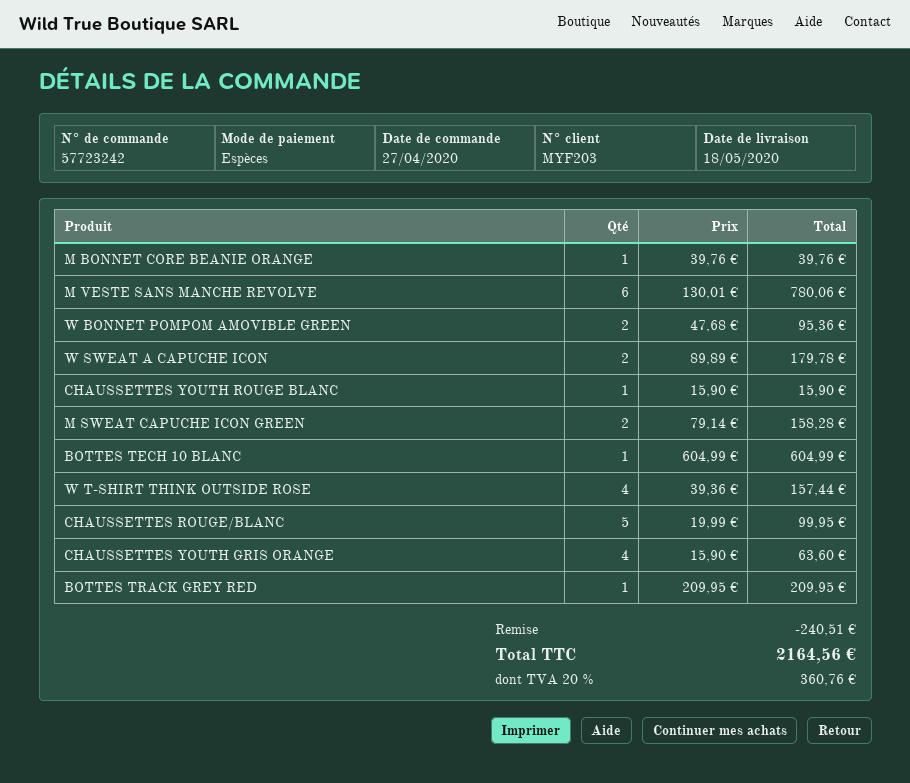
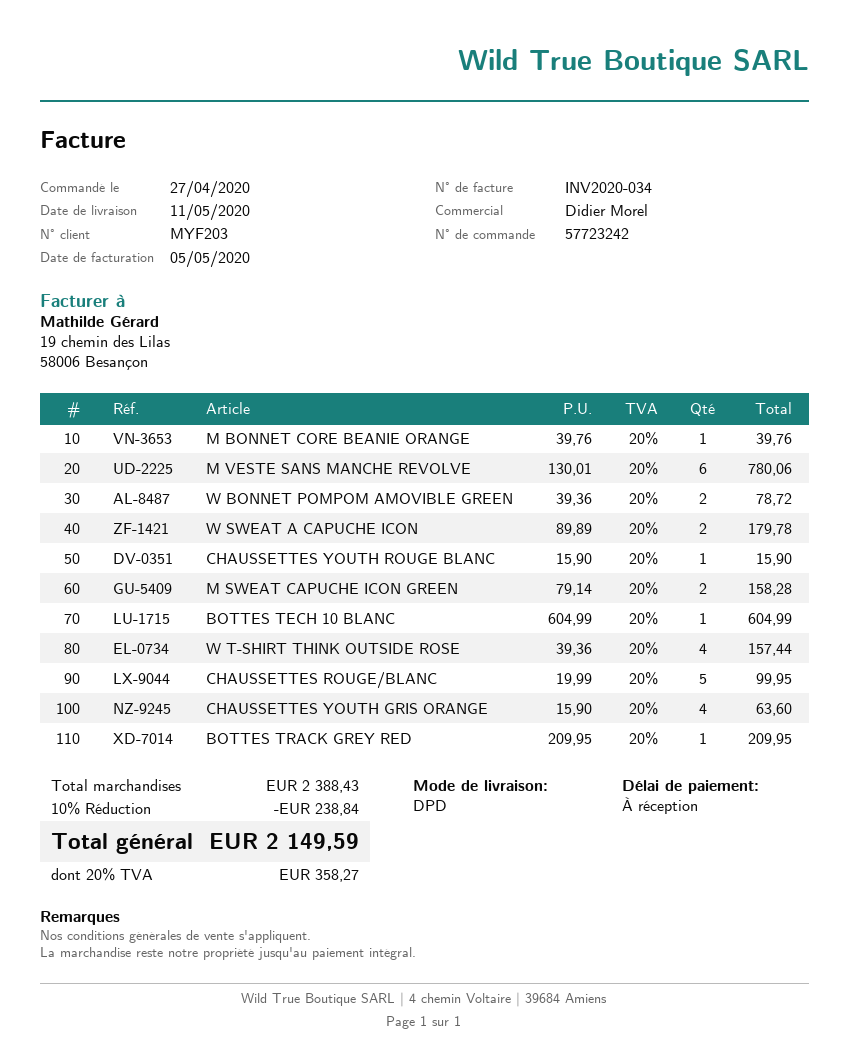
delivery date: 2020-05-18 -> 2020-05-11
W BONNET POMPOM AMOVIBLE GREEN: 2 x 47.68 = 95.36 -> 2 x 39.36 = 78.72
discount: 240.51 -> 238.84
tax: 20% = 360.76 -> 20% = 358.27
total: 2164.56 -> 2149.59

